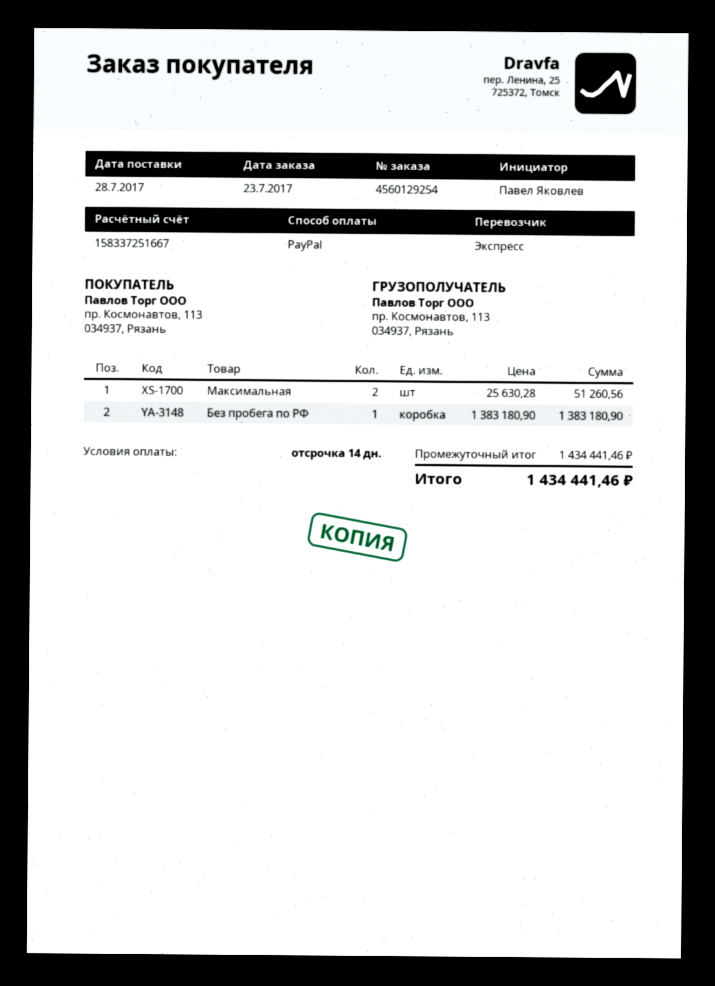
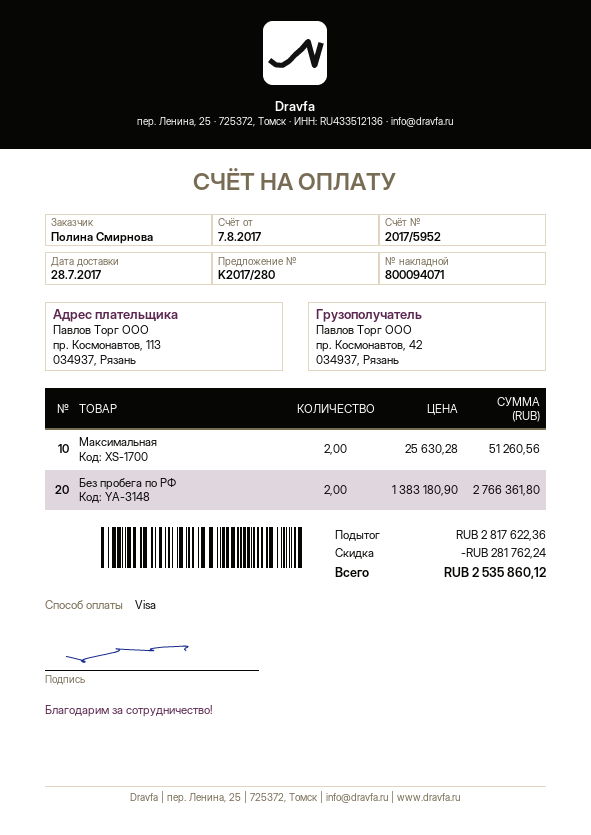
ordered by: Павел Яковлев -> Полина Смирнова
payment method: PayPal -> Visa
ship to: пр. Космонавтов, 113, 034937, Рязань -> пр. Космонавтов, 42, 034937, Рязань
Без пробега по РФ: 1 x 1383180.90 = 1383180.90 -> 2 x 1383180.90 = 2766361.80
subtotal: 1434441.46 -> 2817622.36
discount: none -> 281762.24
total: 1434441.46 -> 2535860.12

